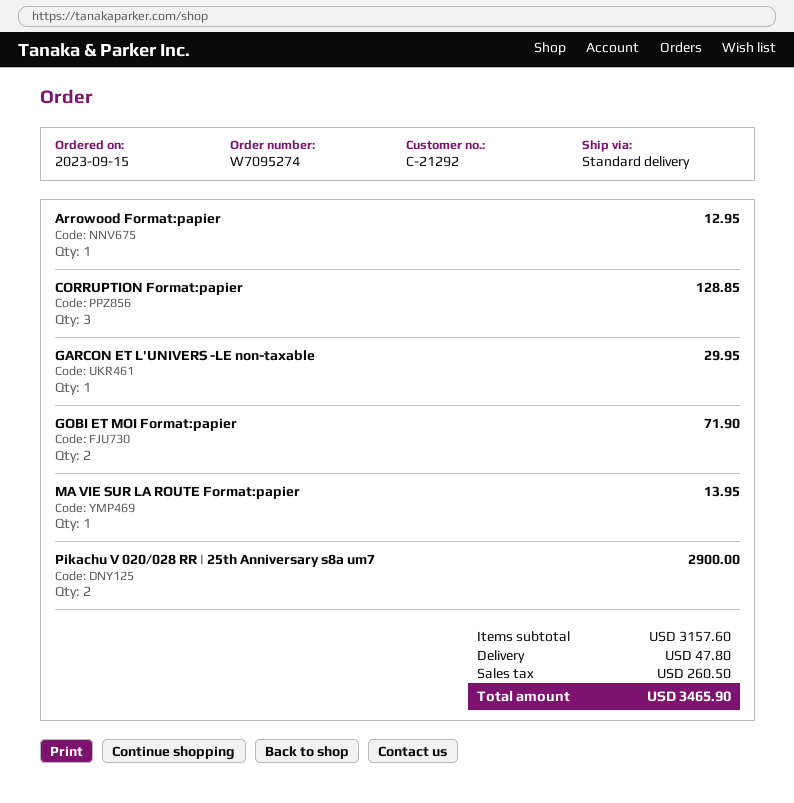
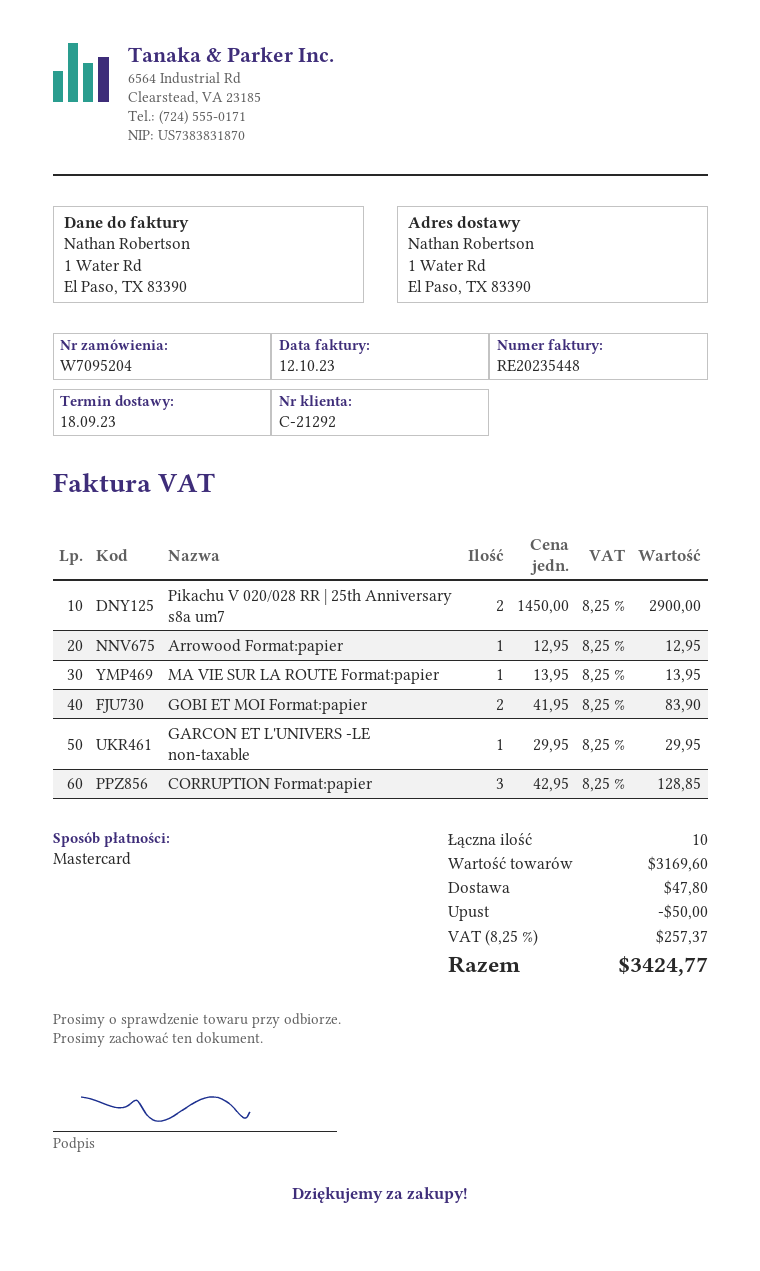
order number: W7095274 -> W7095204
GOBI ET MOI Format:papier: 2 for 71.90 -> 2 for 83.90
subtotal: 3157.60 -> 3169.60
discount: none -> 50.00
tax: 260.50 -> 257.37
total: 3465.90 -> 3424.77

